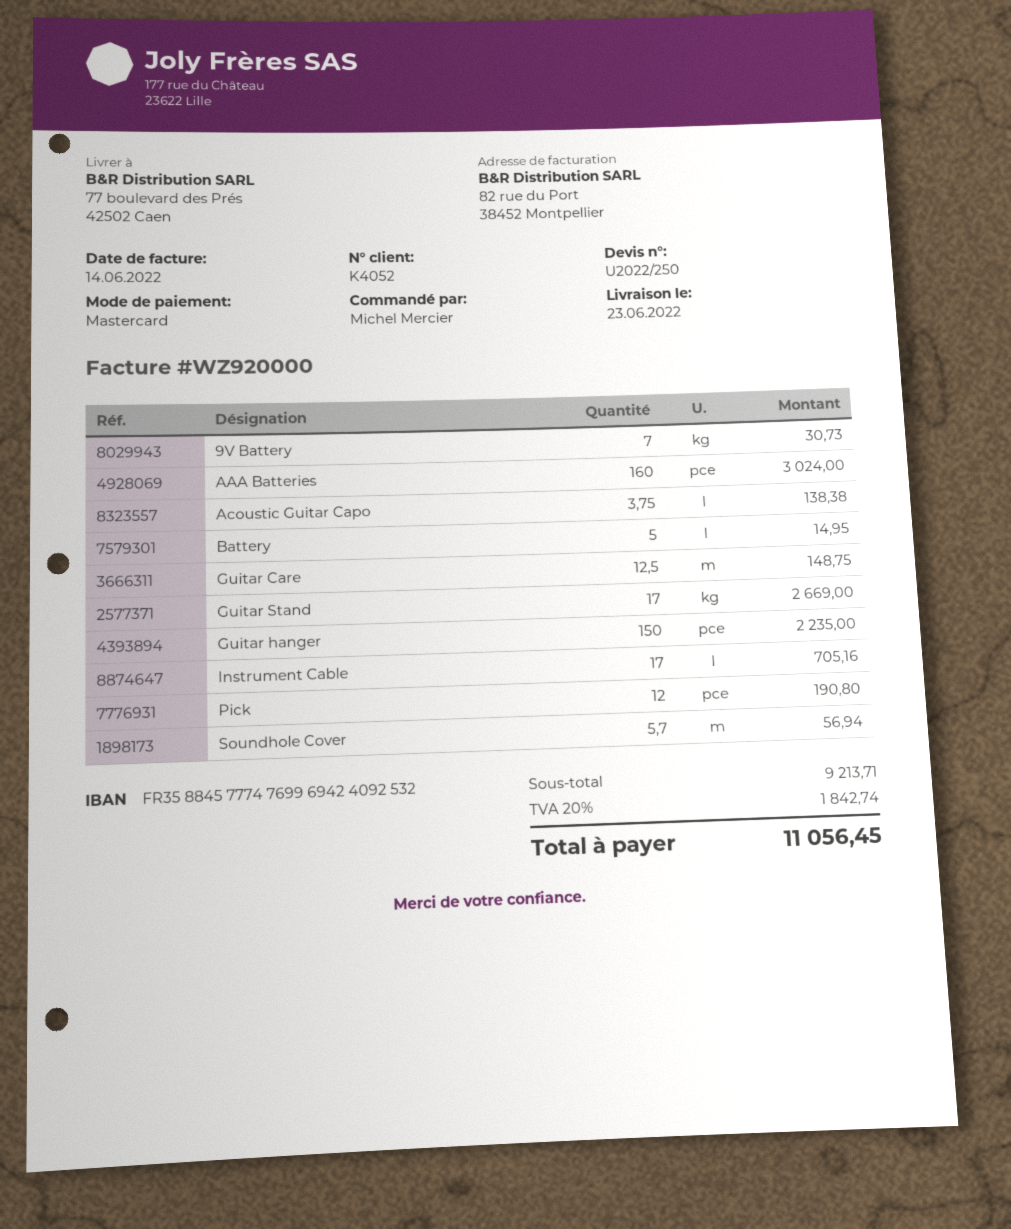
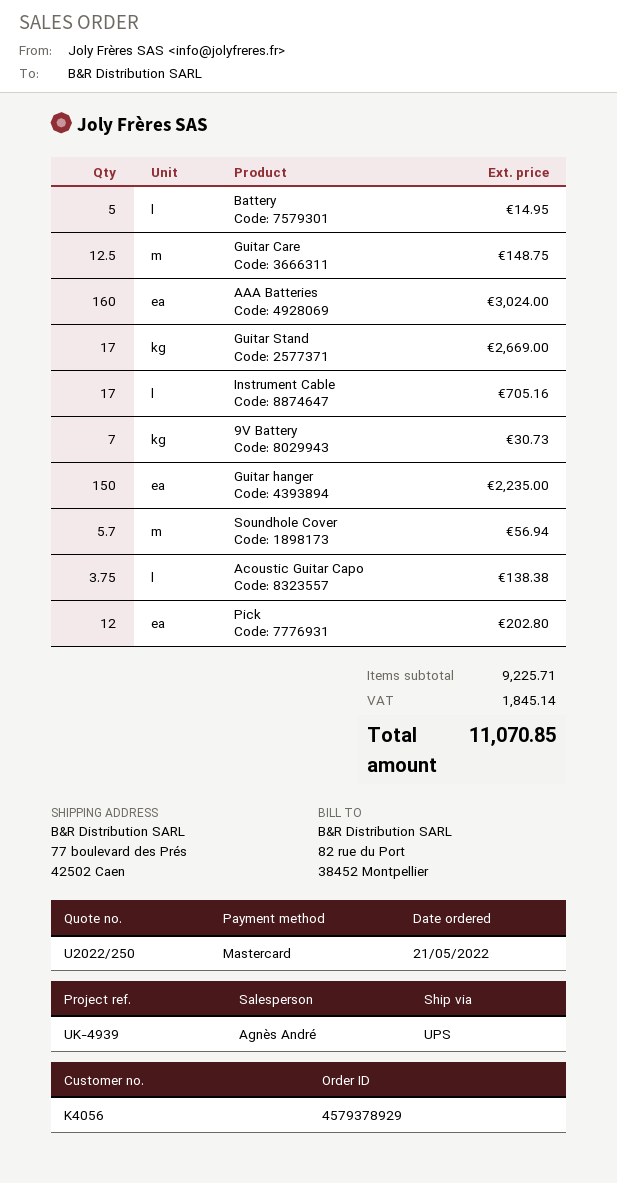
customer number: K4052 -> K4056
Pick: 12 for 190.80 -> 12 for 202.80
subtotal: 9213.71 -> 9225.71
tax: 1842.74 -> 1845.14
total: 11056.45 -> 11070.85

